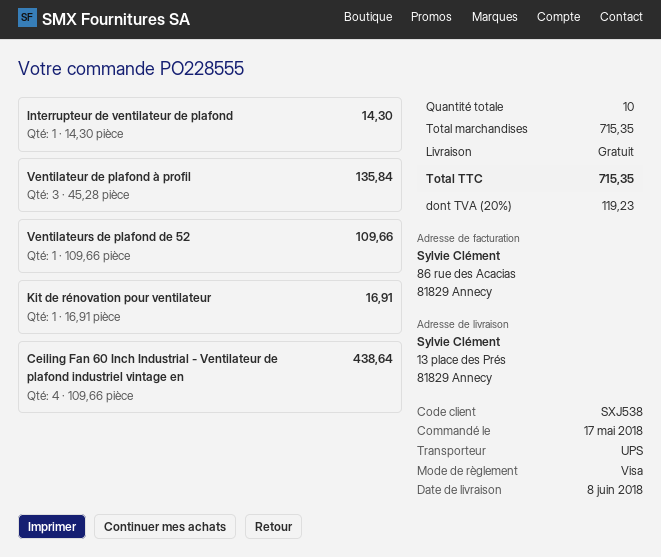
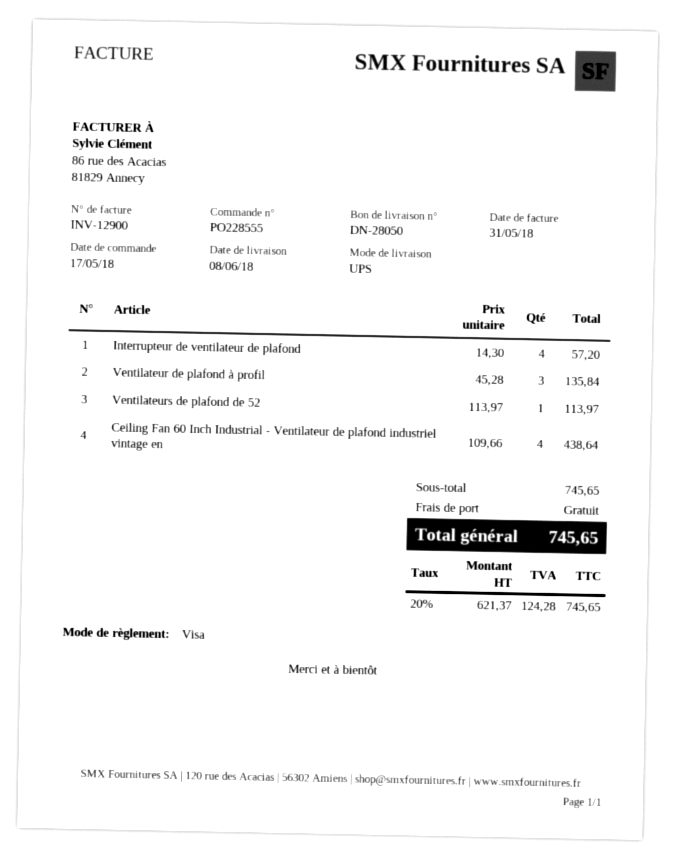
Interrupteur de ventilateur de plafond: 1 x 14.30 = 14.30 -> 4 x 14.30 = 57.20
Ventilateurs de plafond de 52: 1 x 109.66 = 109.66 -> 1 x 113.97 = 113.97
Kit de rénovation pour ventilateur: 1 x 16.91 = 16.91 -> none
subtotal: 715.35 -> 745.65
tax: 20% = 119.23 -> 20% = 124.28
total: 715.35 -> 745.65

